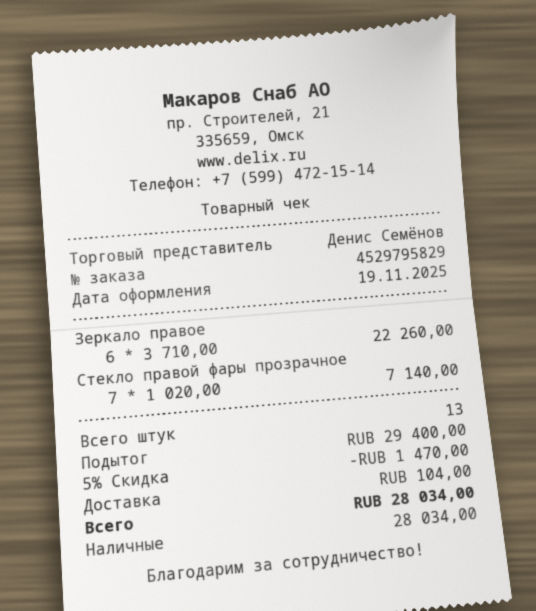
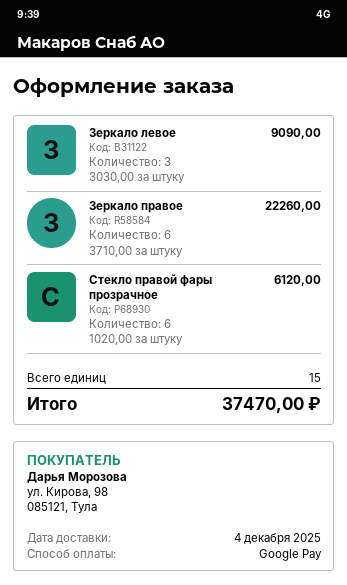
payment method: cash -> Google Pay
Стекло правой фары прозрачное: 7 x 1020.00 = 7140.00 -> 6 x 1020.00 = 6120.00
Зеркало левое: none -> 3 x 3030.00 = 9090.00
total quantity: 13 -> 15
discount: 5% = 1470.00 -> none
shipping: 104.00 -> none
total: 28034.00 -> 37470.00

